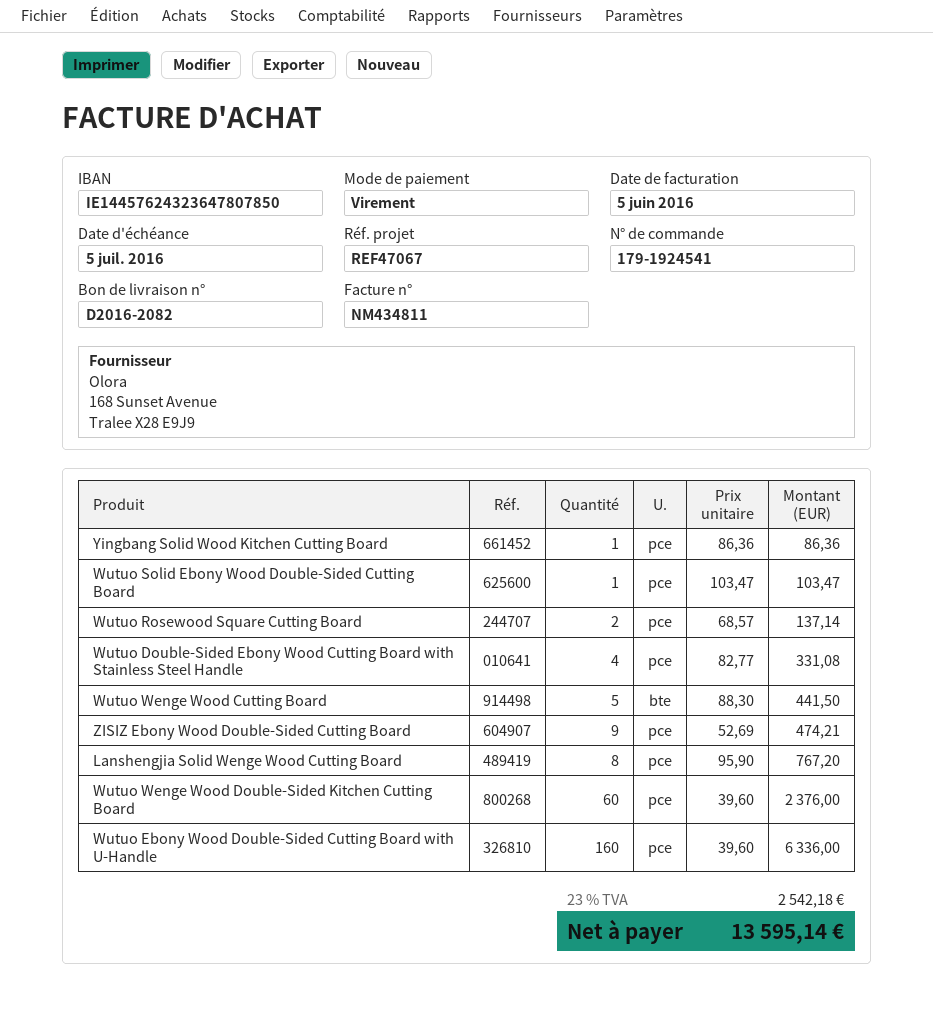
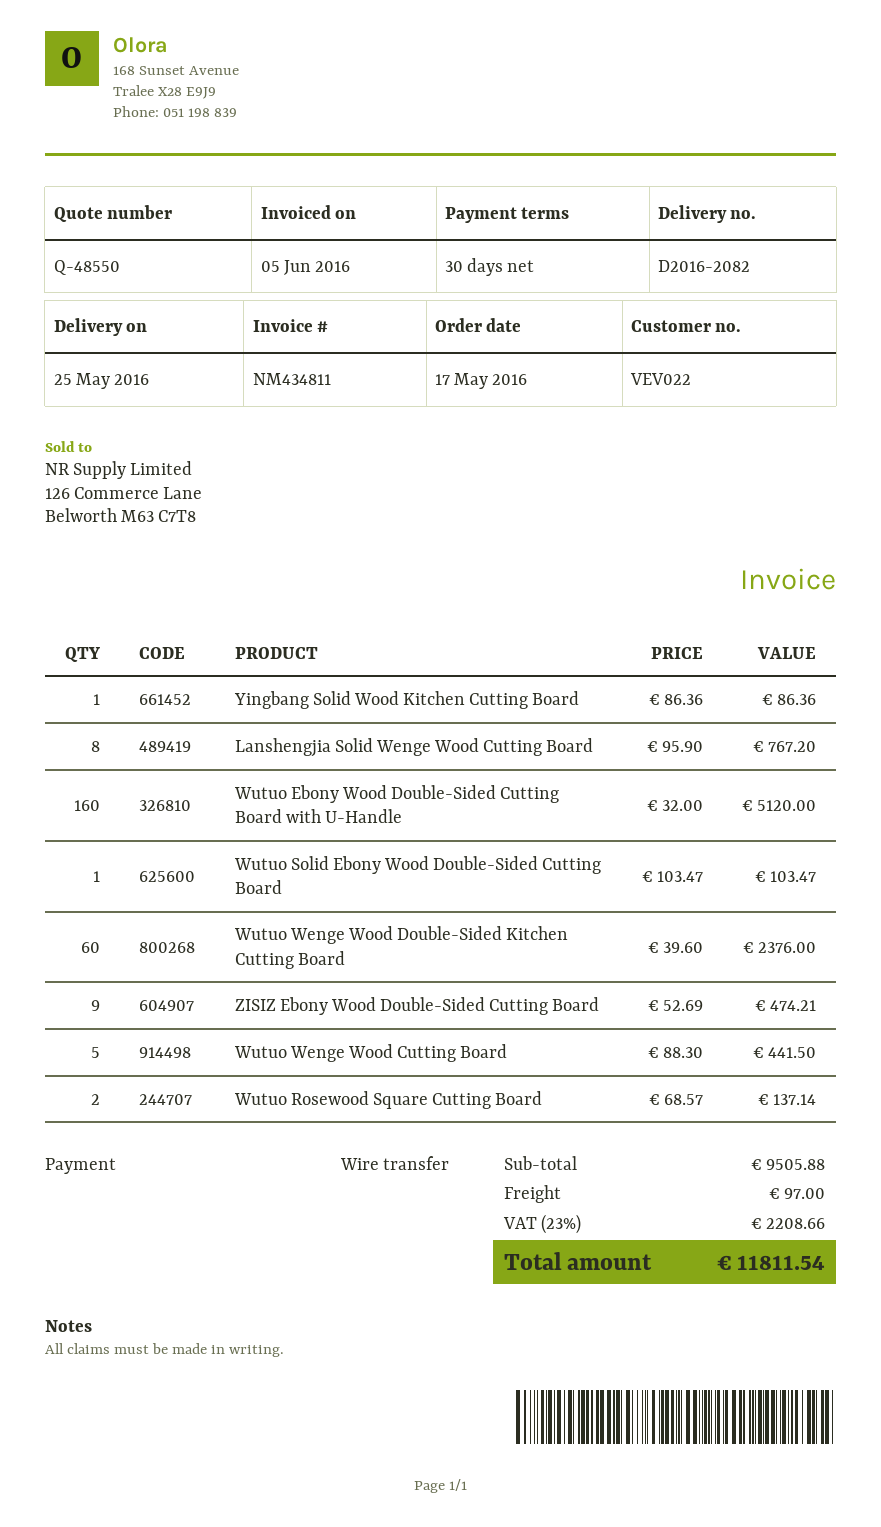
Wutuo Double-Sided Ebony Wood Cutting Board with Stainless Steel Handle: 4 x 82.77 = 331.08 -> none
Wutuo Ebony Wood Double-Sided Cutting Board with U-Handle: 160 x 39.60 = 6336.00 -> 160 x 32.00 = 5120.00
shipping: none -> 97.00
tax: 23% = 2542.18 -> 23% = 2208.66
total: 13595.14 -> 11811.54

